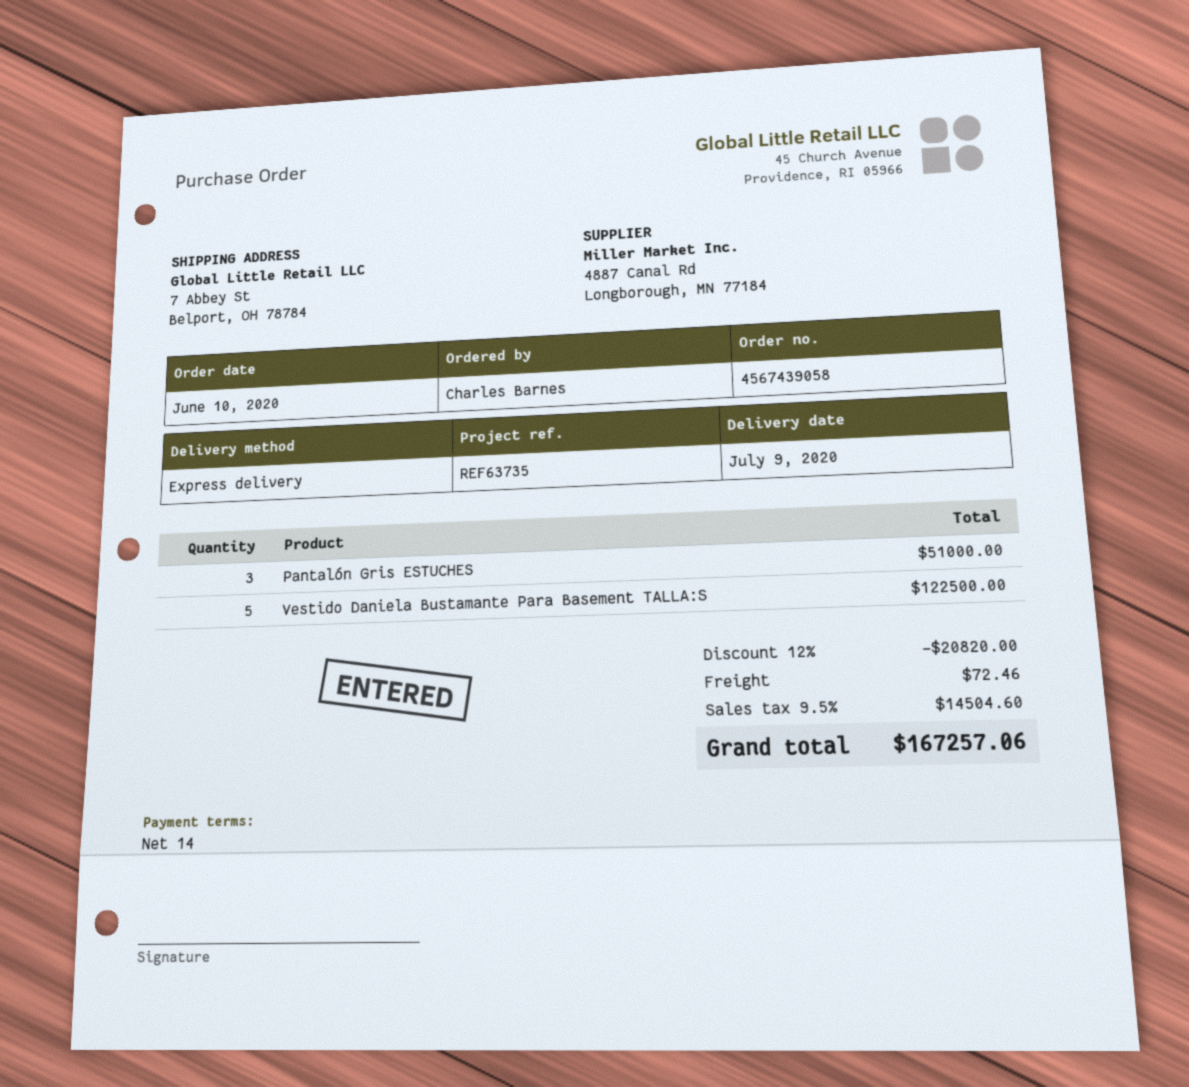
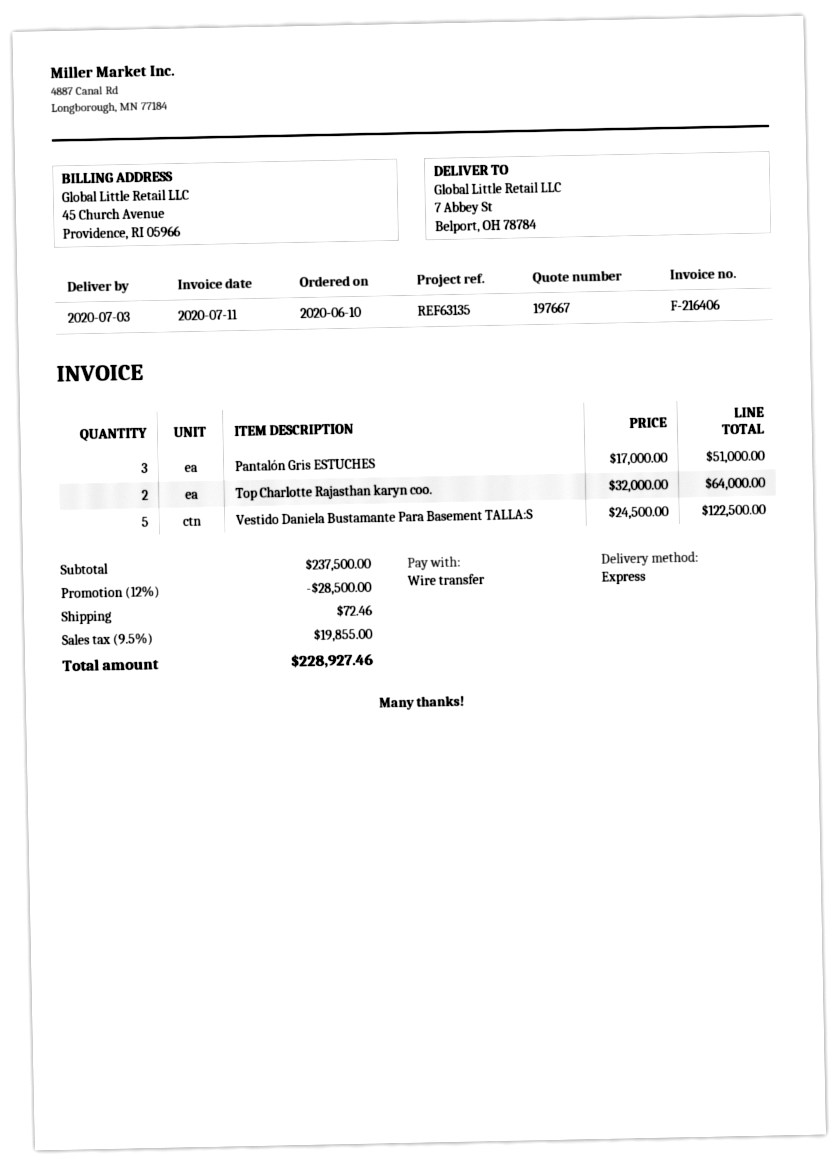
delivery date: 2020-07-09 -> 2020-07-03
reference: REF63735 -> REF63135
Top Charlotte Rajasthan karyn coo.: none -> 2 for 64000.00
discount: 12% = 20820.00 -> 12% = 28500.00
tax: 9.5% = 14504.60 -> 9.5% = 19855.00
total: 167257.06 -> 228927.46

